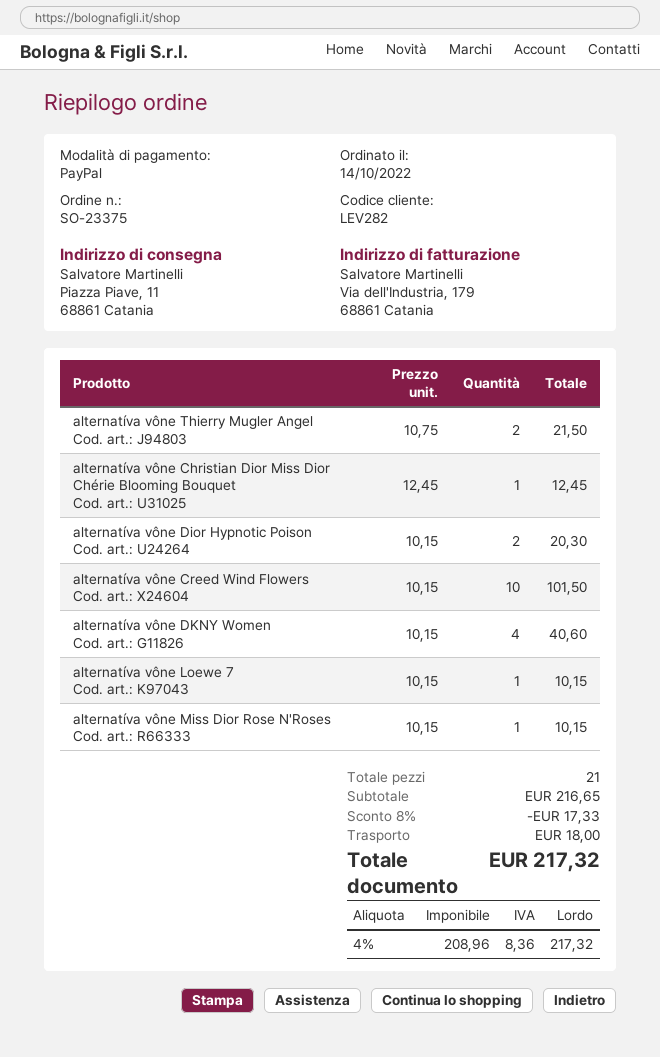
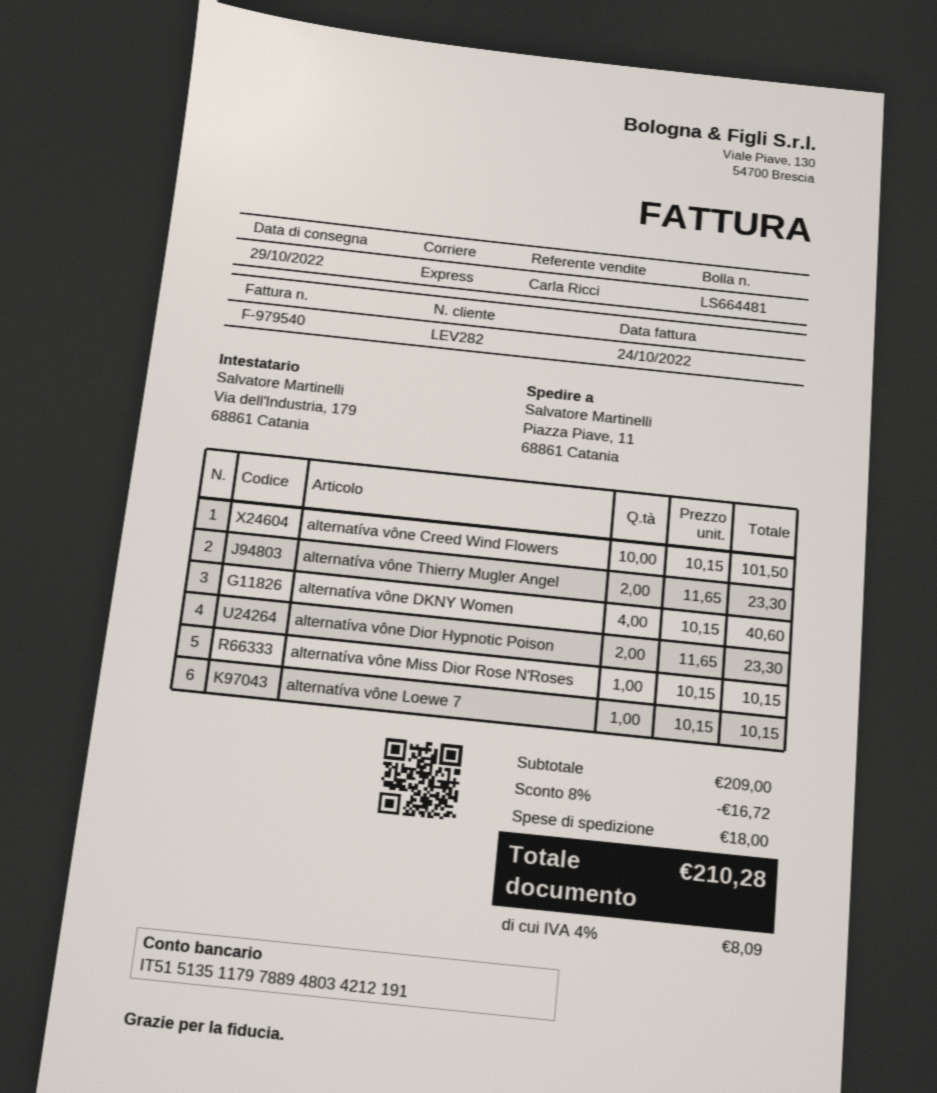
alternatíva vône Thierry Mugler Angel: 2 x 10.75 = 21.50 -> 2 x 11.65 = 23.30
alternatíva vône Christian Dior Miss Dior Chérie Blooming Bouquet: 1 x 12.45 = 12.45 -> none
alternatíva vône Dior Hypnotic Poison: 2 x 10.15 = 20.30 -> 2 x 11.65 = 23.30
subtotal: 216.65 -> 209.00
discount: 8% = 17.33 -> 8% = 16.72
tax: 4% = 8.36 -> 4% = 8.09
total: 217.32 -> 210.28

